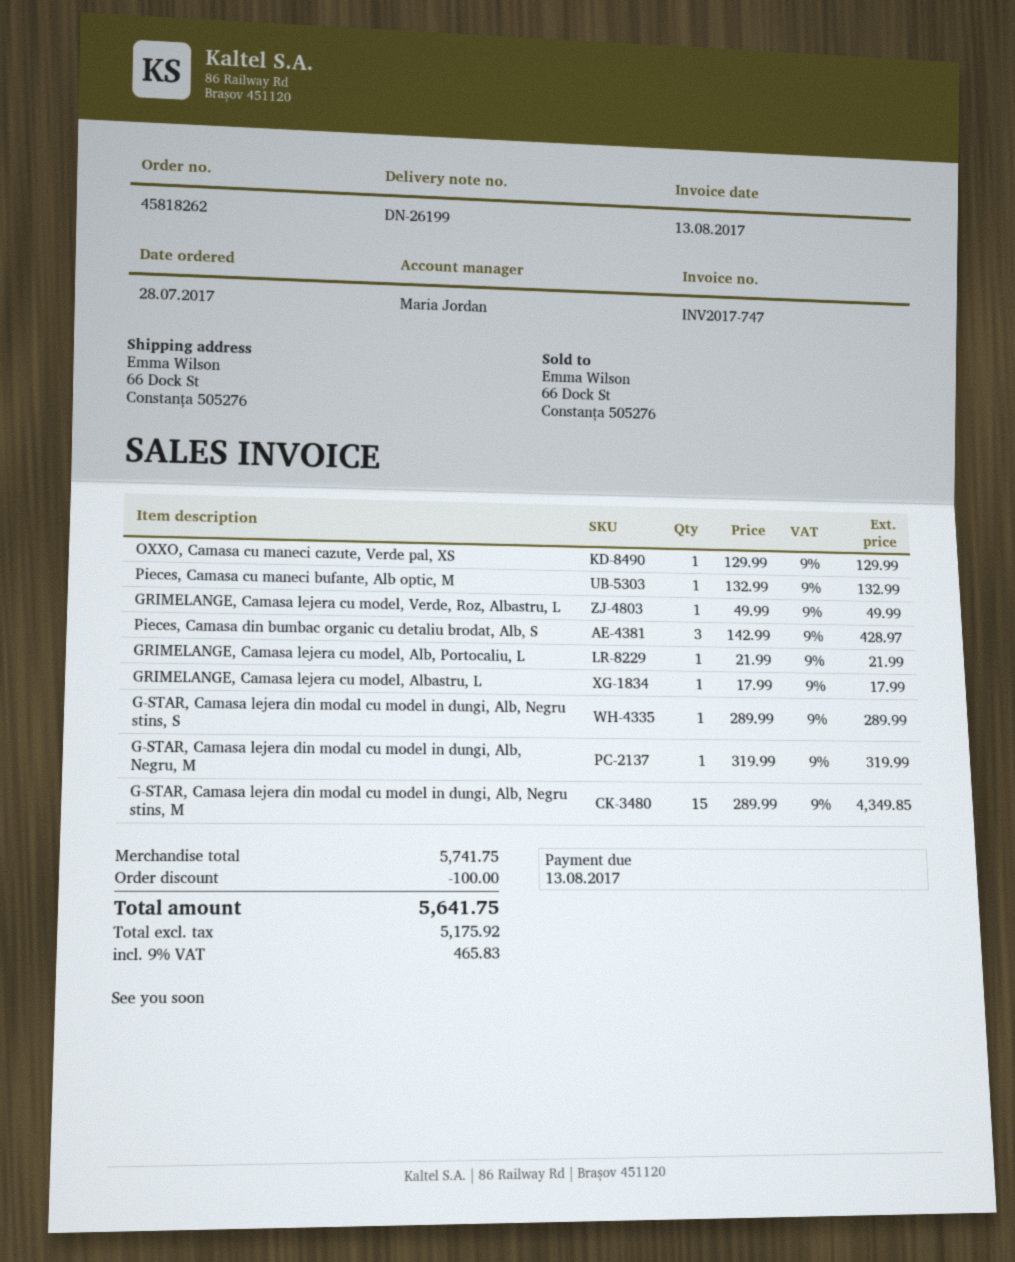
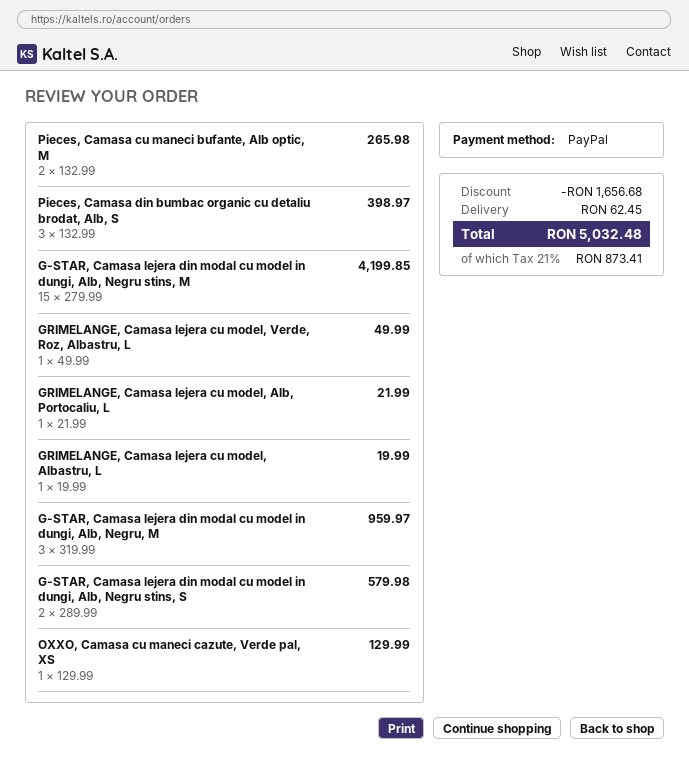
Pieces, Camasa cu maneci bufante, Alb optic, M: 1 x 132.99 = 132.99 -> 2 x 132.99 = 265.98
Pieces, Camasa din bumbac organic cu detaliu brodat, Alb, S: 3 x 142.99 = 428.97 -> 3 x 132.99 = 398.97
GRIMELANGE, Camasa lejera cu model, Albastru, L: 1 x 17.99 = 17.99 -> 1 x 19.99 = 19.99
G-STAR, Camasa lejera din modal cu model in dungi, Alb, Negru stins, S: 1 x 289.99 = 289.99 -> 2 x 289.99 = 579.98
G-STAR, Camasa lejera din modal cu model in dungi, Alb, Negru, M: 1 x 319.99 = 319.99 -> 3 x 319.99 = 959.97
G-STAR, Camasa lejera din modal cu model in dungi, Alb, Negru stins, M: 15 x 289.99 = 4349.85 -> 15 x 279.99 = 4199.85
discount: 100.00 -> 1656.68
shipping: none -> 62.45
tax: 9% = 465.83 -> 21% = 873.41
total: 5641.75 -> 5032.48

